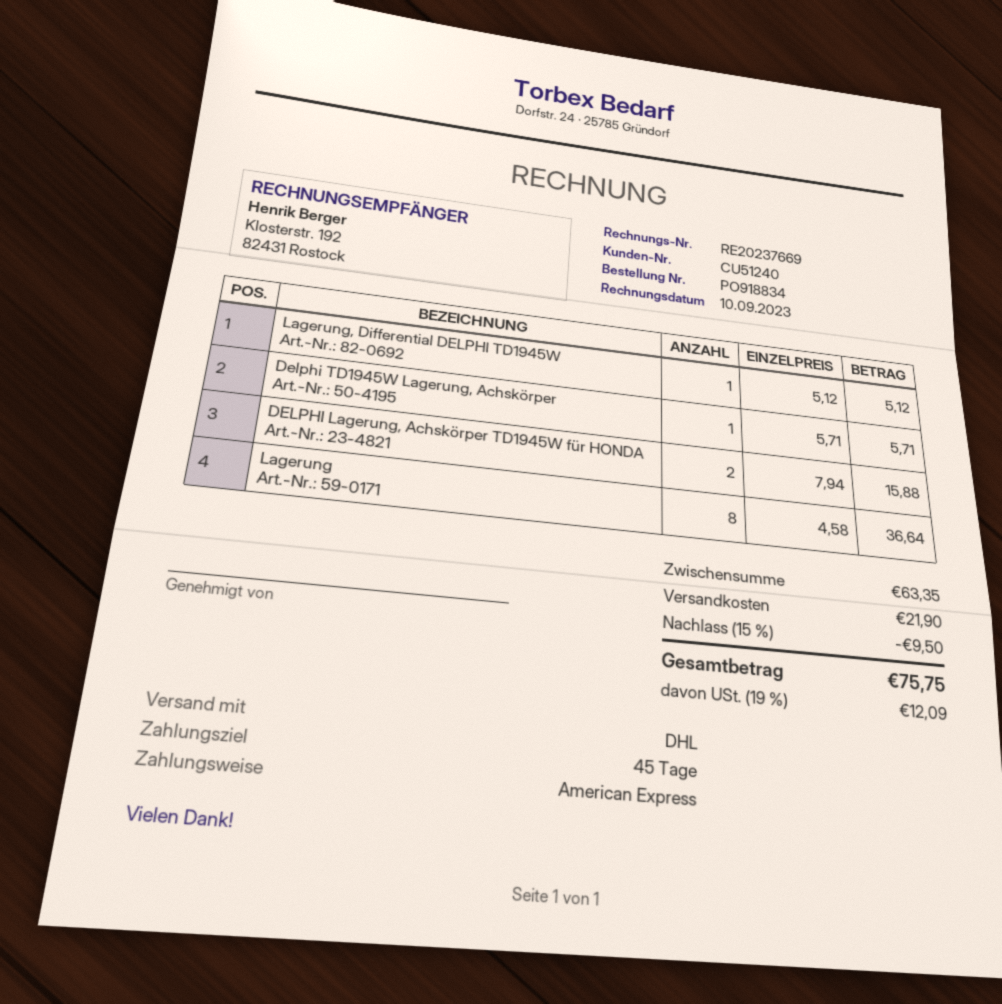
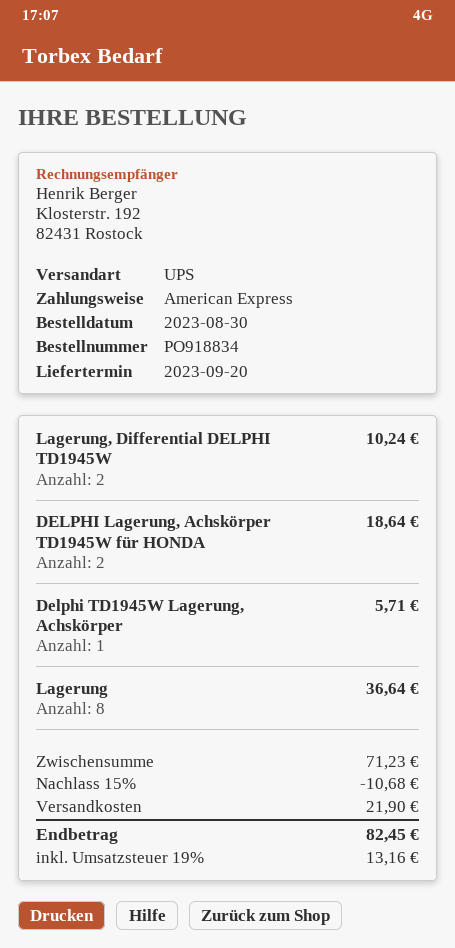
shipping method: DHL -> UPS
Lagerung, Differential DELPHI TD1945W: 1 for 5.12 -> 2 for 10.24
DELPHI Lagerung, Achskörper TD1945W für HONDA: 2 for 15.88 -> 2 for 18.64
subtotal: 63.35 -> 71.23
discount: 15% = 9.50 -> 15% = 10.68
tax: 19% = 12.09 -> 19% = 13.16
total: 75.75 -> 82.45

